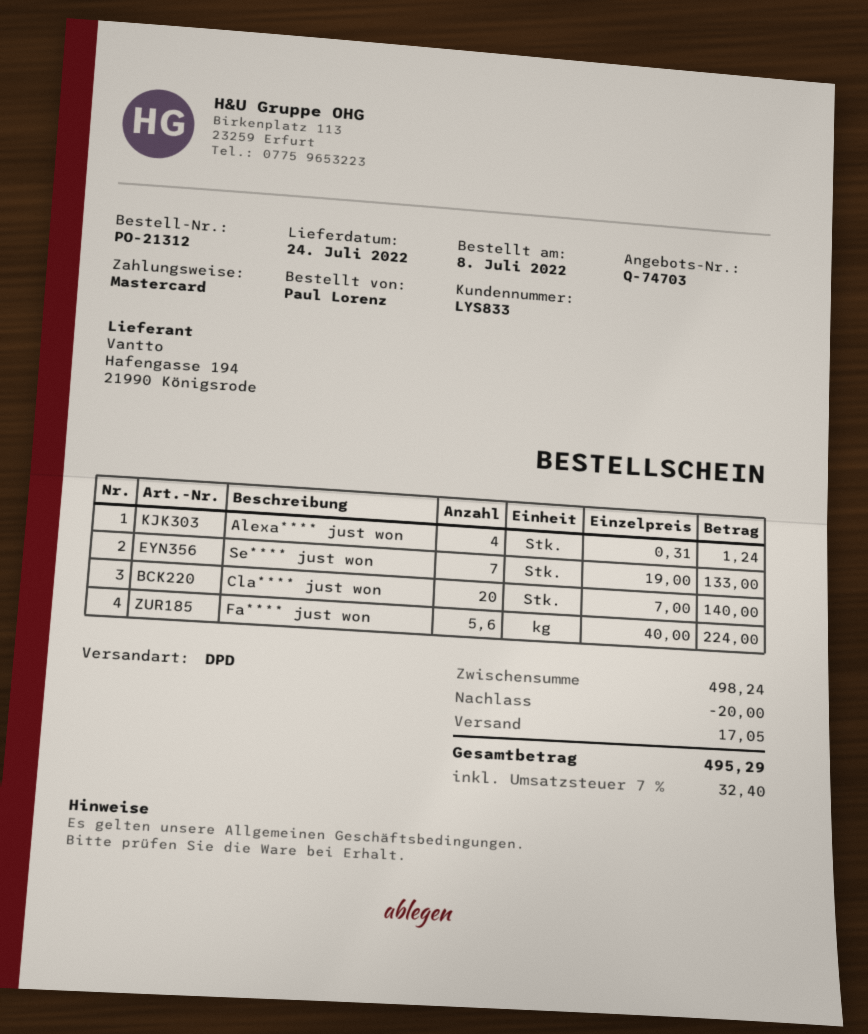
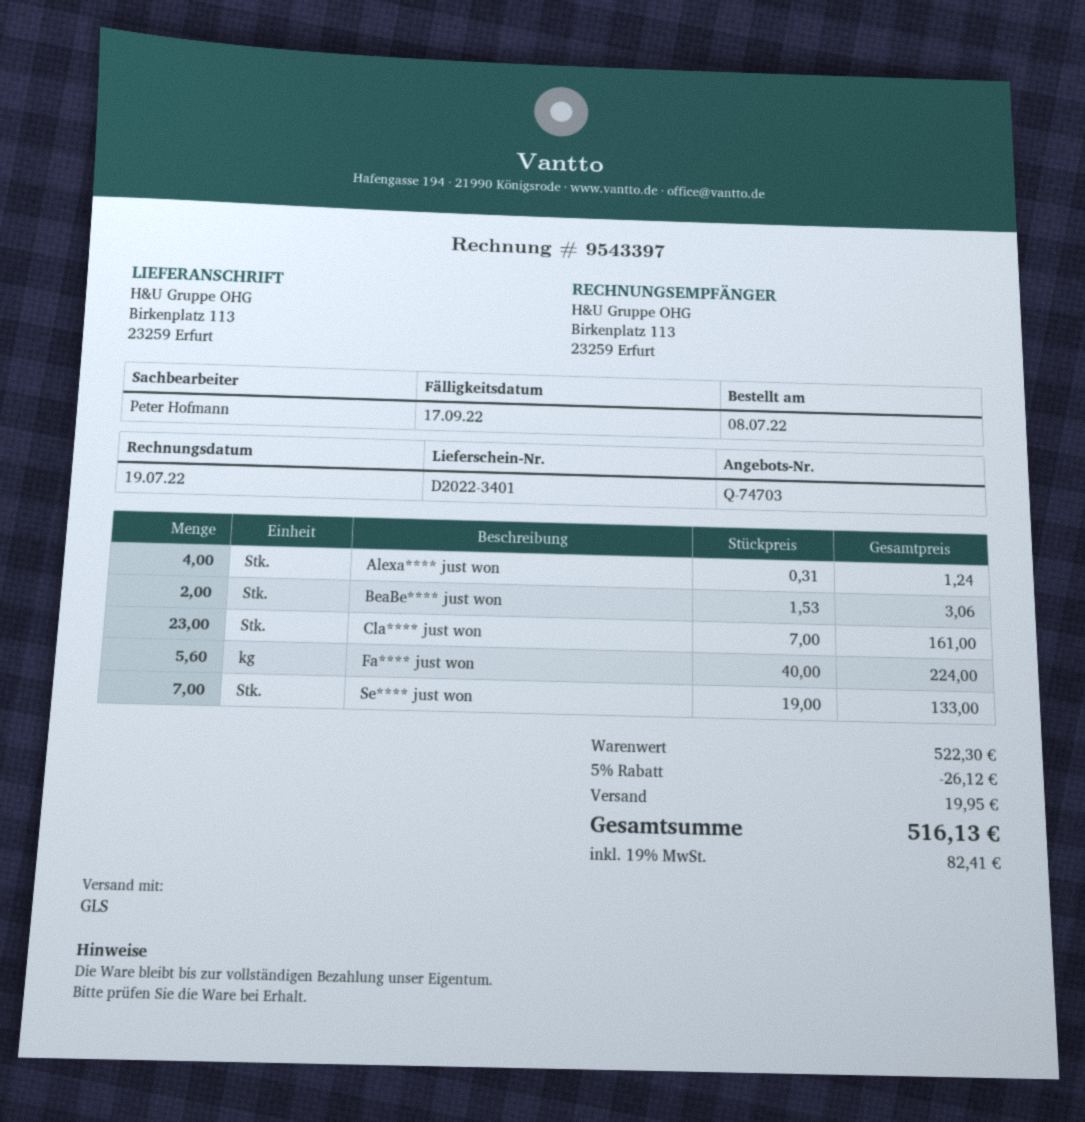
shipping method: DPD -> GLS
Cla**** just won: 20 x 7.00 = 140.00 -> 23 x 7.00 = 161.00
BeaBe**** just won: none -> 2 x 1.53 = 3.06
subtotal: 498.24 -> 522.30
discount: 20.00 -> 26.12
shipping: 17.05 -> 19.95
tax: 7% = 32.40 -> 19% = 82.41
total: 495.29 -> 516.13

